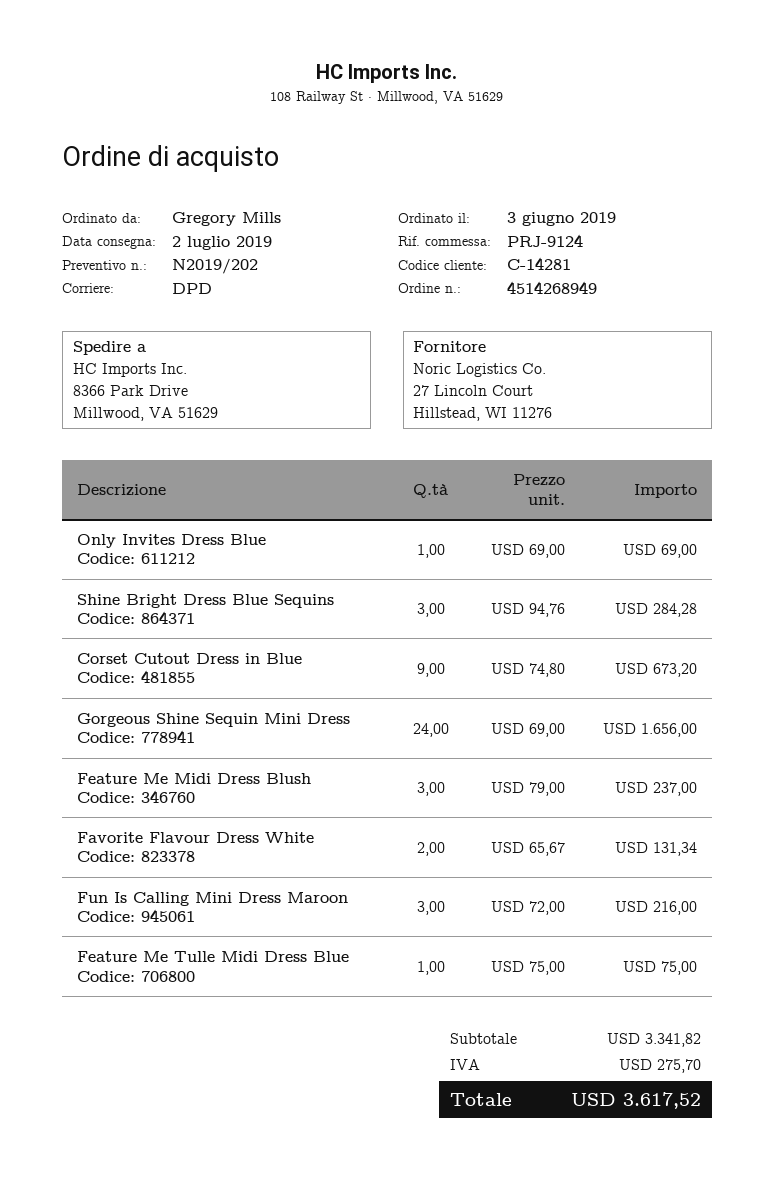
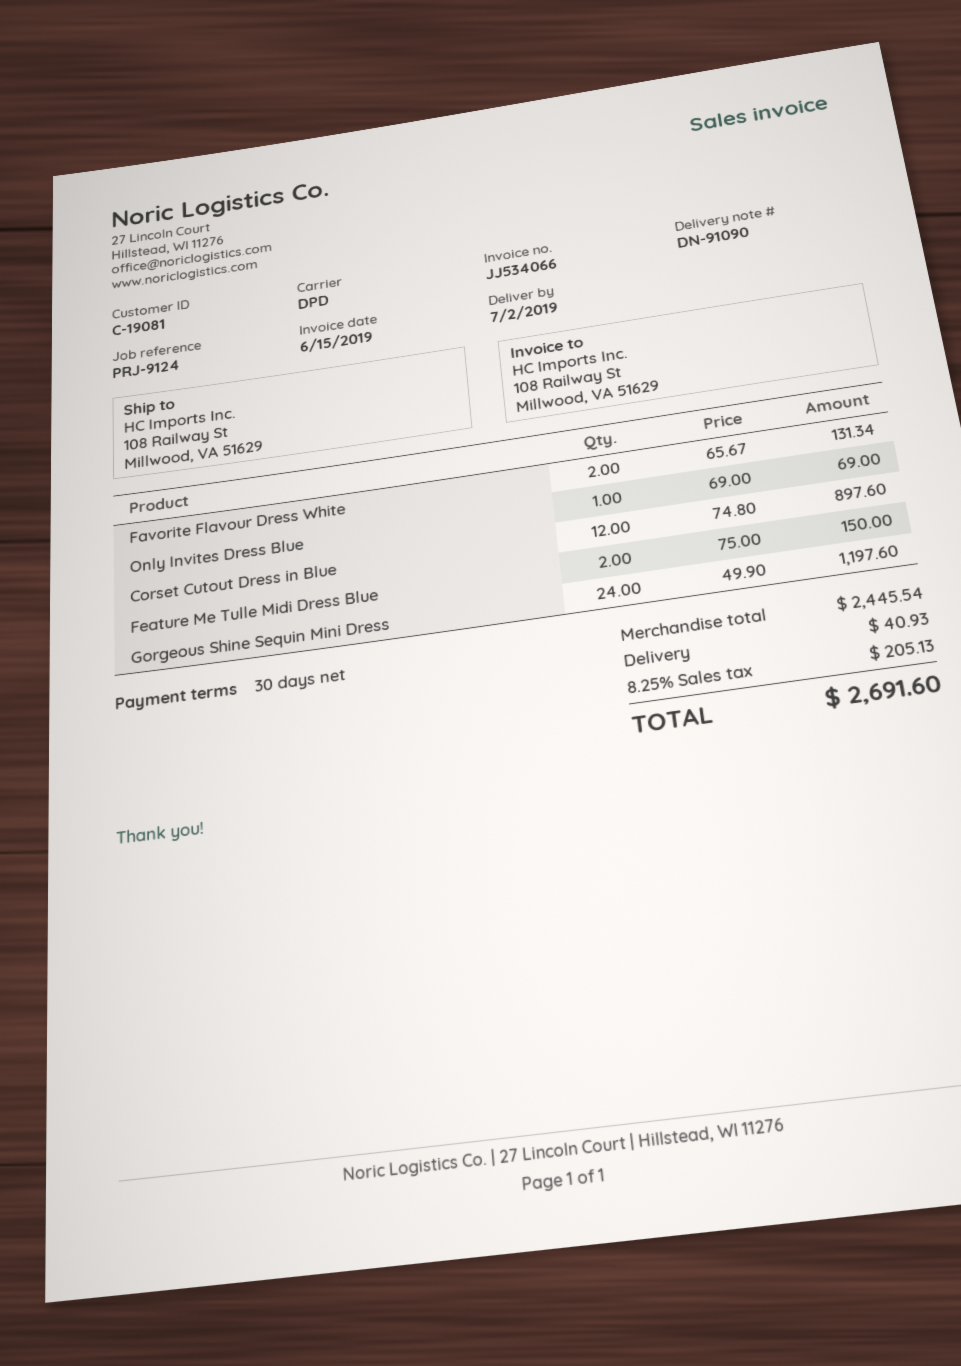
customer number: C-14281 -> C-19081
ship to: 8366 Park Drive, Millwood, VA 51629 -> 108 Railway St, Millwood, VA 51629
Shine Bright Dress Blue Sequins: 3 x 94.76 = 284.28 -> none
Corset Cutout Dress in Blue: 9 x 74.80 = 673.20 -> 12 x 74.80 = 897.60
Gorgeous Shine Sequin Mini Dress: 24 x 69.00 = 1656.00 -> 24 x 49.90 = 1197.60
Feature Me Midi Dress Blush: 3 x 79.00 = 237.00 -> none
Fun Is Calling Mini Dress Maroon: 3 x 72.00 = 216.00 -> none
Feature Me Tulle Midi Dress Blue: 1 x 75.00 = 75.00 -> 2 x 75.00 = 150.00
subtotal: 3341.82 -> 2445.54
shipping: none -> 40.93
tax: 275.70 -> 205.13
total: 3617.52 -> 2691.60

